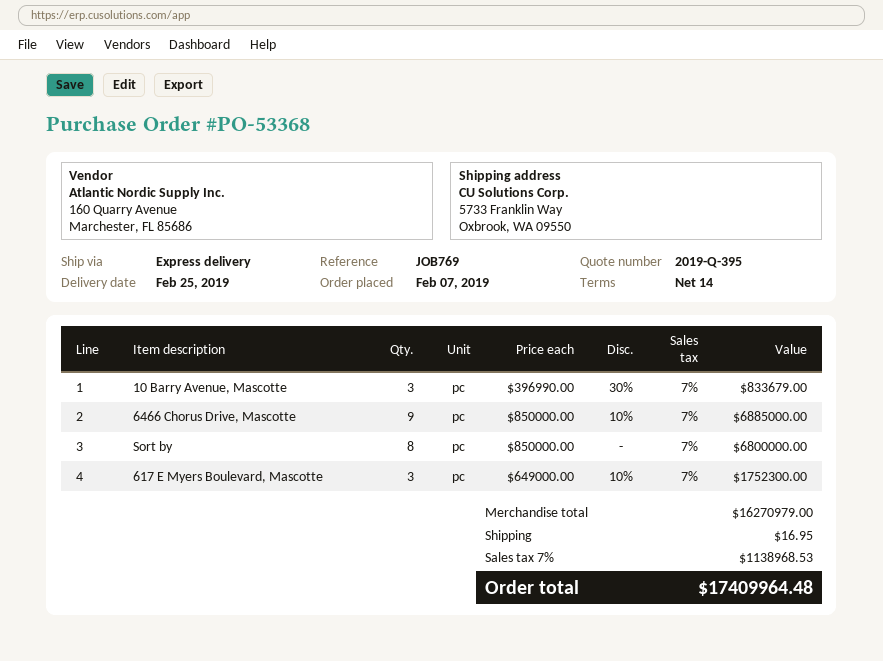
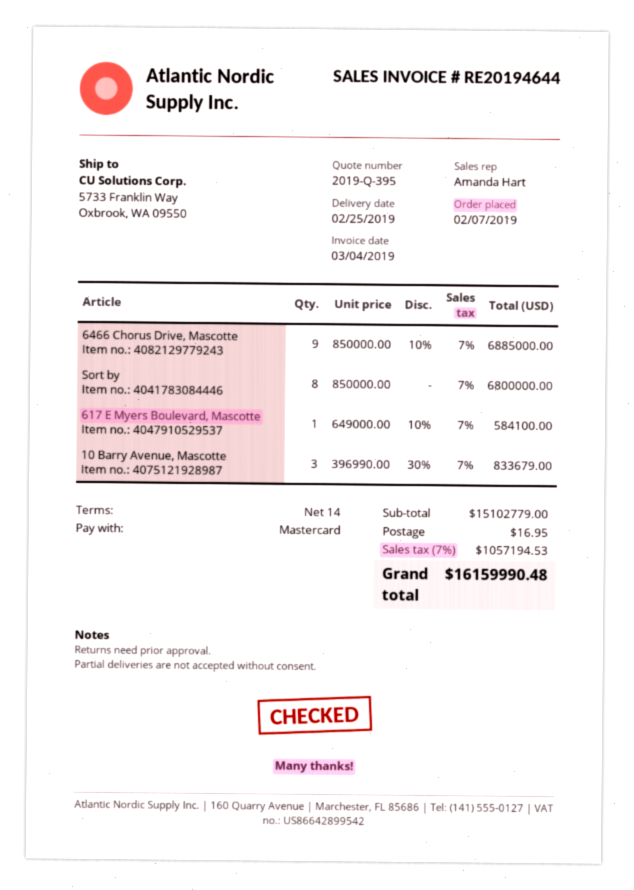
617 E Myers Boulevard, Mascotte: 3 x 649000.00 - 10% = 1752300.00 -> 1 x 649000.00 - 10% = 584100.00
subtotal: 16270979.00 -> 15102779.00
tax: 7% = 1138968.53 -> 7% = 1057194.53
total: 17409964.48 -> 16159990.48

